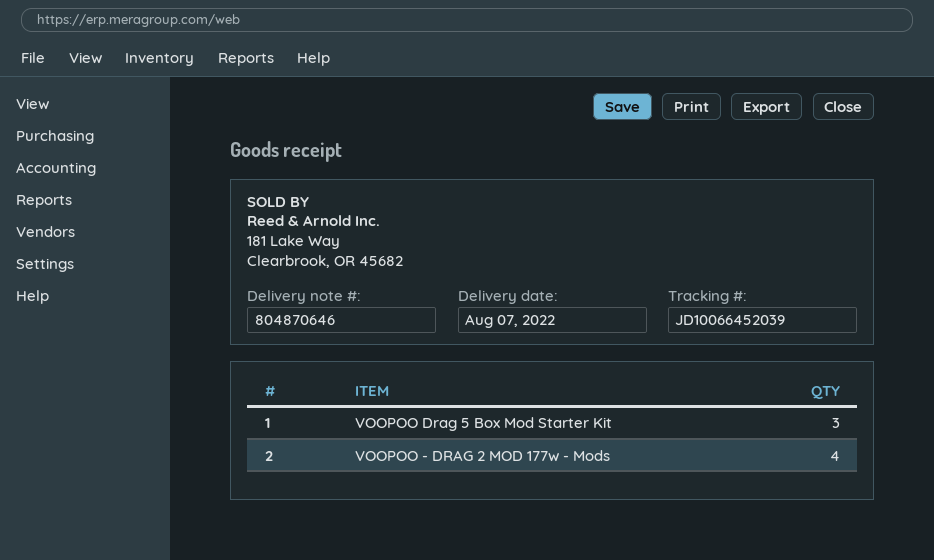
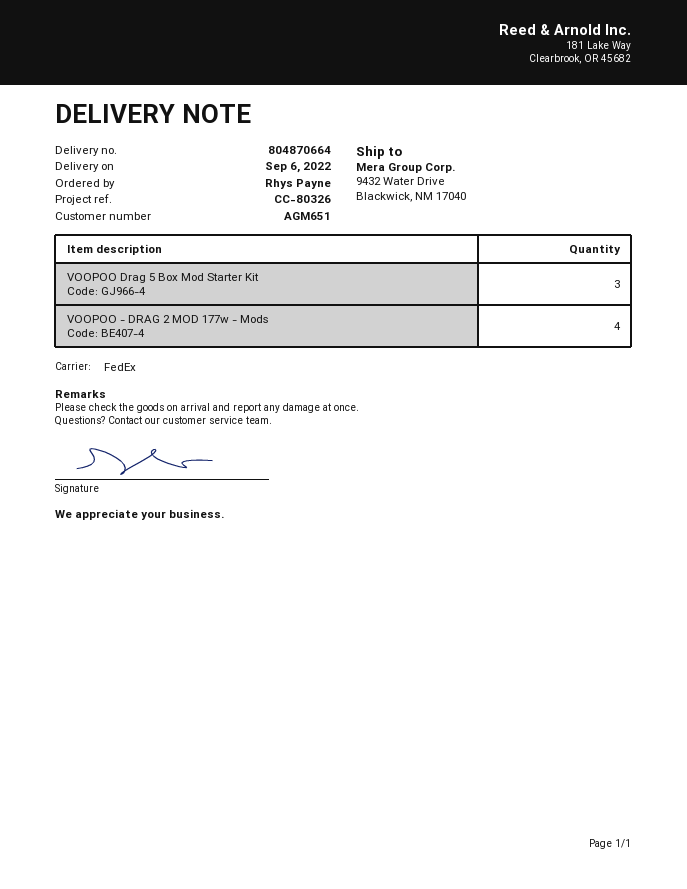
delivery note number: 804870646 -> 804870664
delivery date: 2022-08-07 -> 2022-09-06

